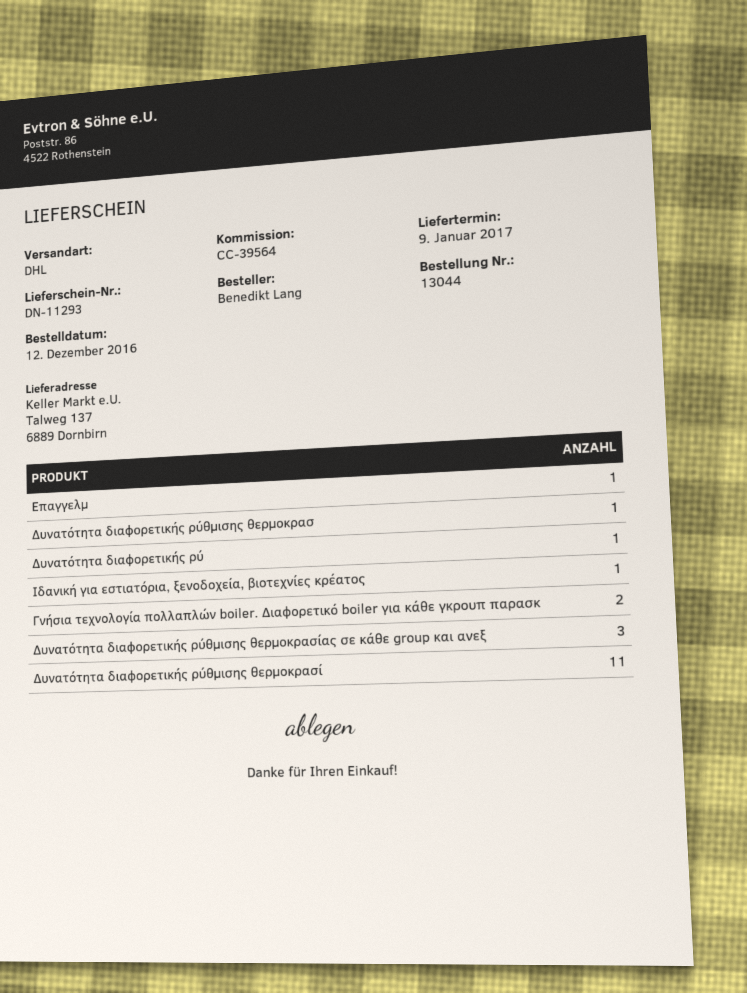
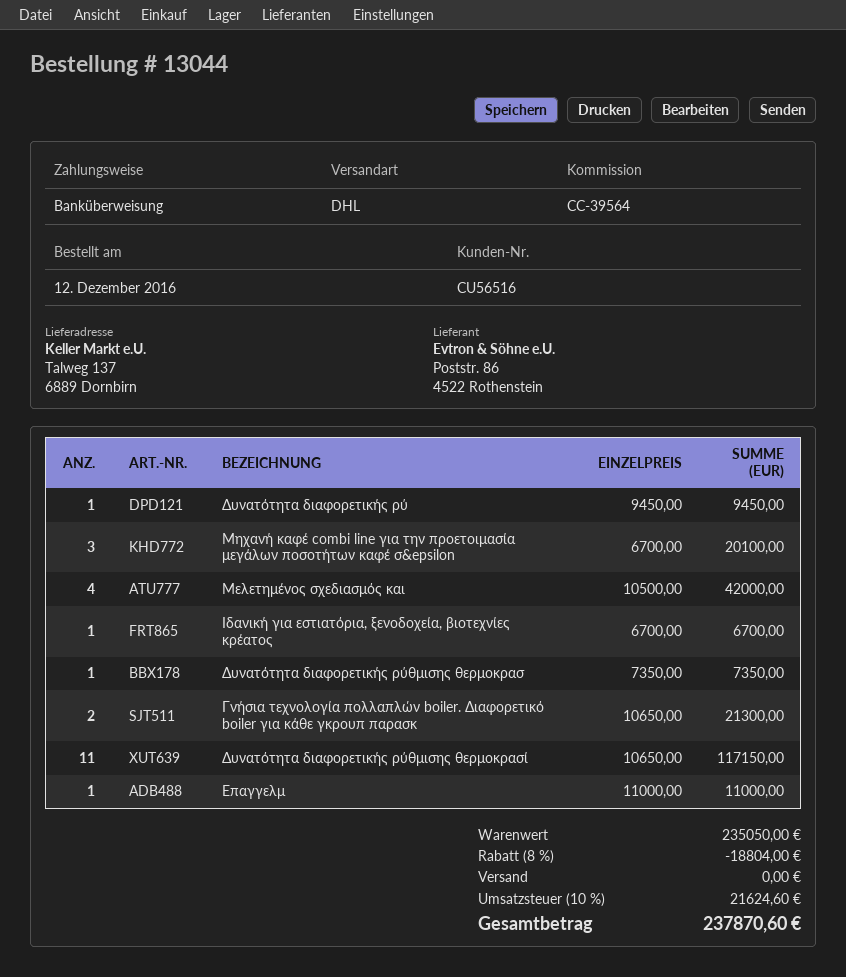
Δυνατότητα διαφορετικής ρύθμισης θερμοκρασίας σε κάθε group και ανεξ: 3 -> none
Μηχανή καφέ combi line για την προετοιμασία μεγάλων ποσοτήτων καφέ σ&epsilon: none -> 3
Μελετημένος σχεδιασμός και: none -> 4

